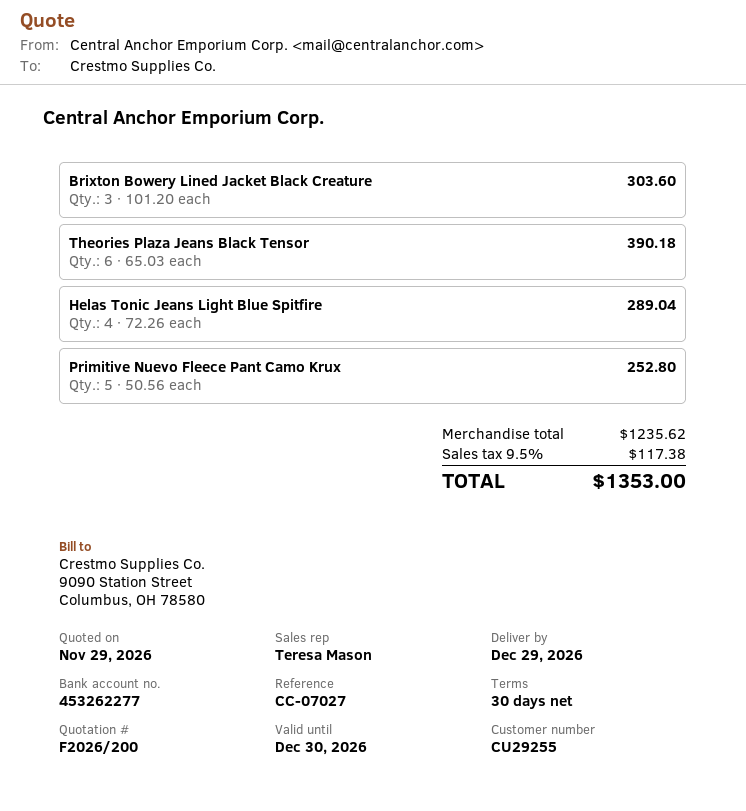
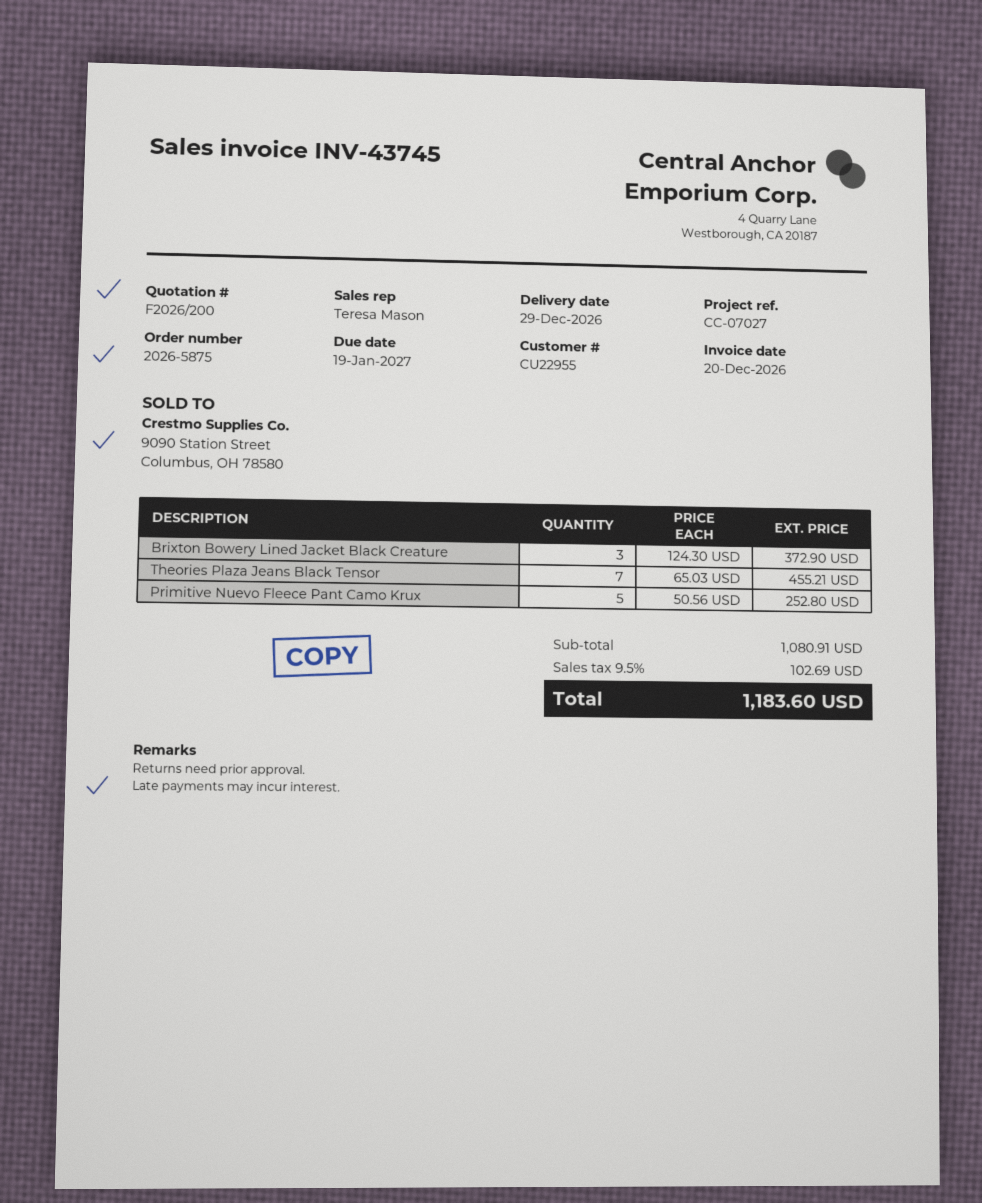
customer number: CU29255 -> CU22955
Brixton Bowery Lined Jacket Black Creature: 3 x 101.20 = 303.60 -> 3 x 124.30 = 372.90
Theories Plaza Jeans Black Tensor: 6 x 65.03 = 390.18 -> 7 x 65.03 = 455.21
Helas Tonic Jeans Light Blue Spitfire: 4 x 72.26 = 289.04 -> none
subtotal: 1235.62 -> 1080.91
tax: 9.5% = 117.38 -> 9.5% = 102.69
total: 1353.00 -> 1183.60

